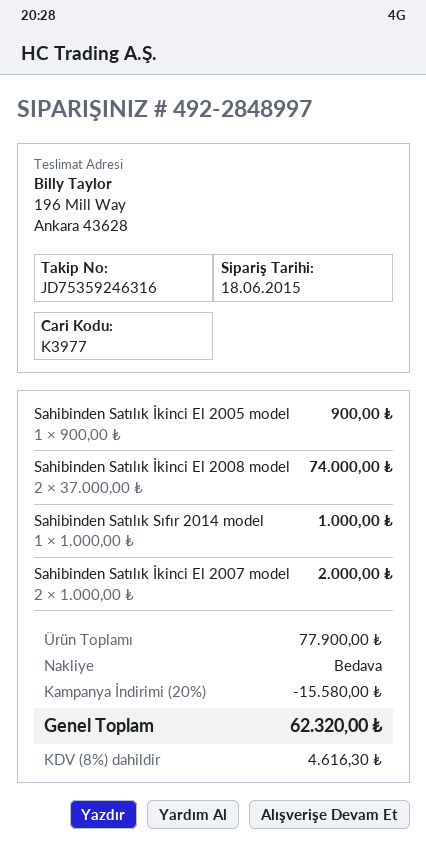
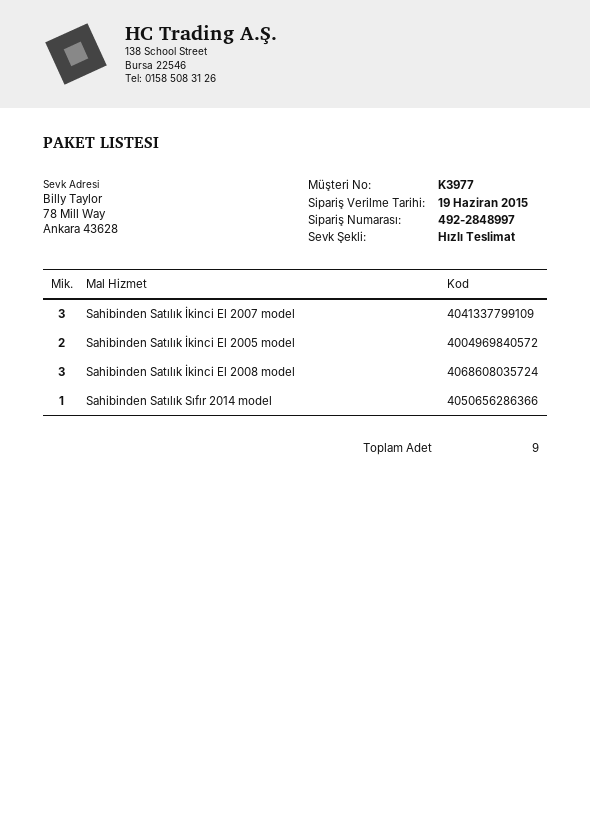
order date: 2015-06-18 -> 2015-06-19
ship to: 196 Mill Way, Ankara 43628 -> 78 Mill Way, Ankara 43628
Sahibinden Satılık İkinci El 2005 model: 1 -> 2
Sahibinden Satılık İkinci El 2008 model: 2 -> 3
Sahibinden Satılık İkinci El 2007 model: 2 -> 3

